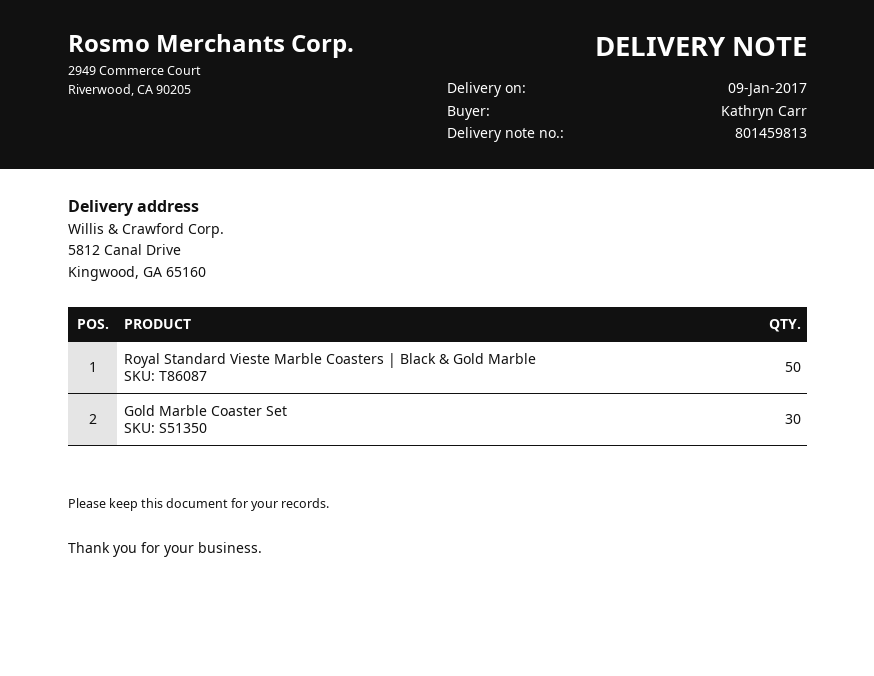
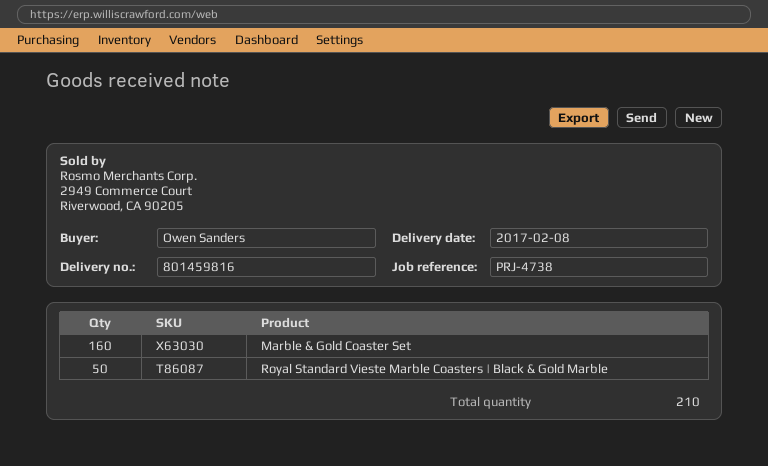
delivery note number: 801459813 -> 801459816
delivery date: 2017-01-09 -> 2017-02-08
ordered by: Kathryn Carr -> Owen Sanders
Gold Marble Coaster Set: 30 -> none
Marble & Gold Coaster Set: none -> 160

